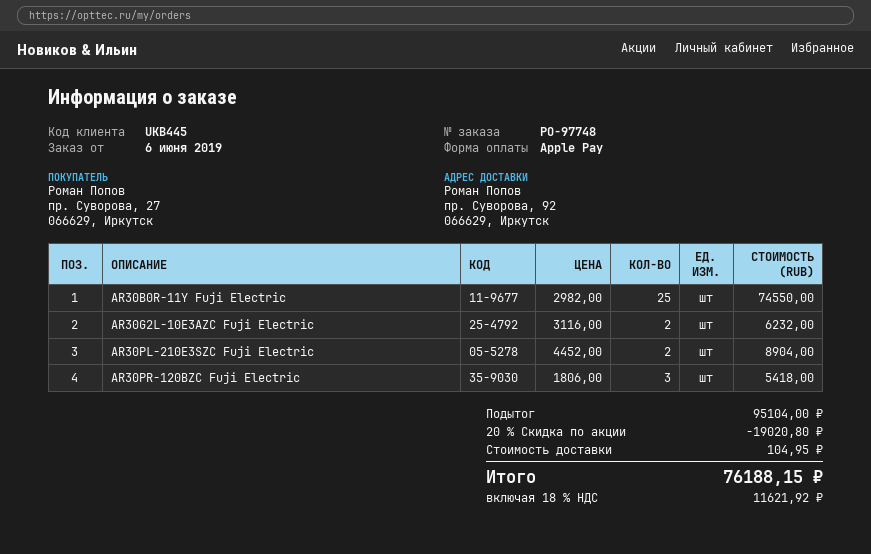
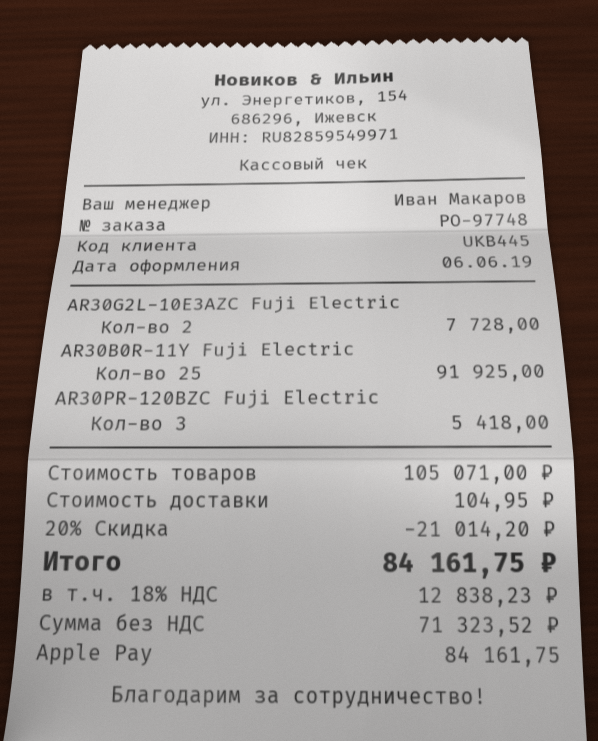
AR30B0R-11Y Fuji Electric: 25 for 74550.00 -> 25 for 91925.00
AR30G2L-10E3AZC Fuji Electric: 2 for 6232.00 -> 2 for 7728.00
AR30PL-210E3SZC Fuji Electric: 2 for 8904.00 -> none
subtotal: 95104.00 -> 105071.00
discount: 20% = 19020.80 -> 20% = 21014.20
tax: 18% = 11621.92 -> 18% = 12838.23
total: 76188.15 -> 84161.75

